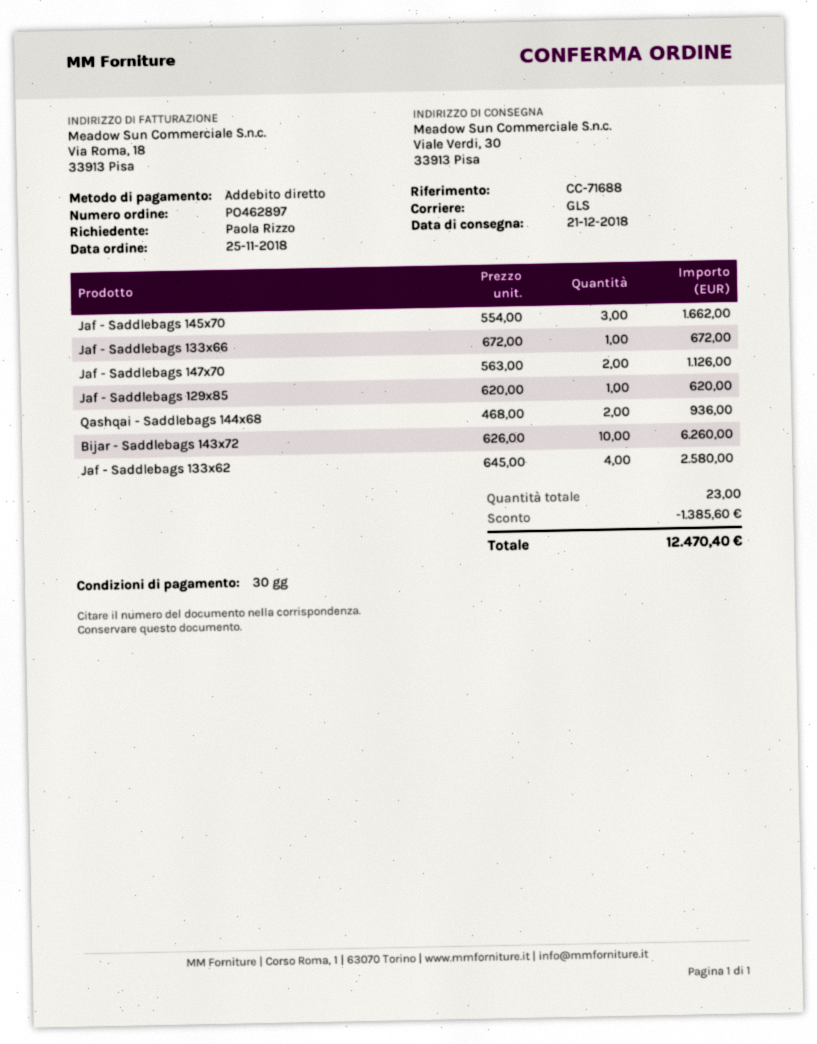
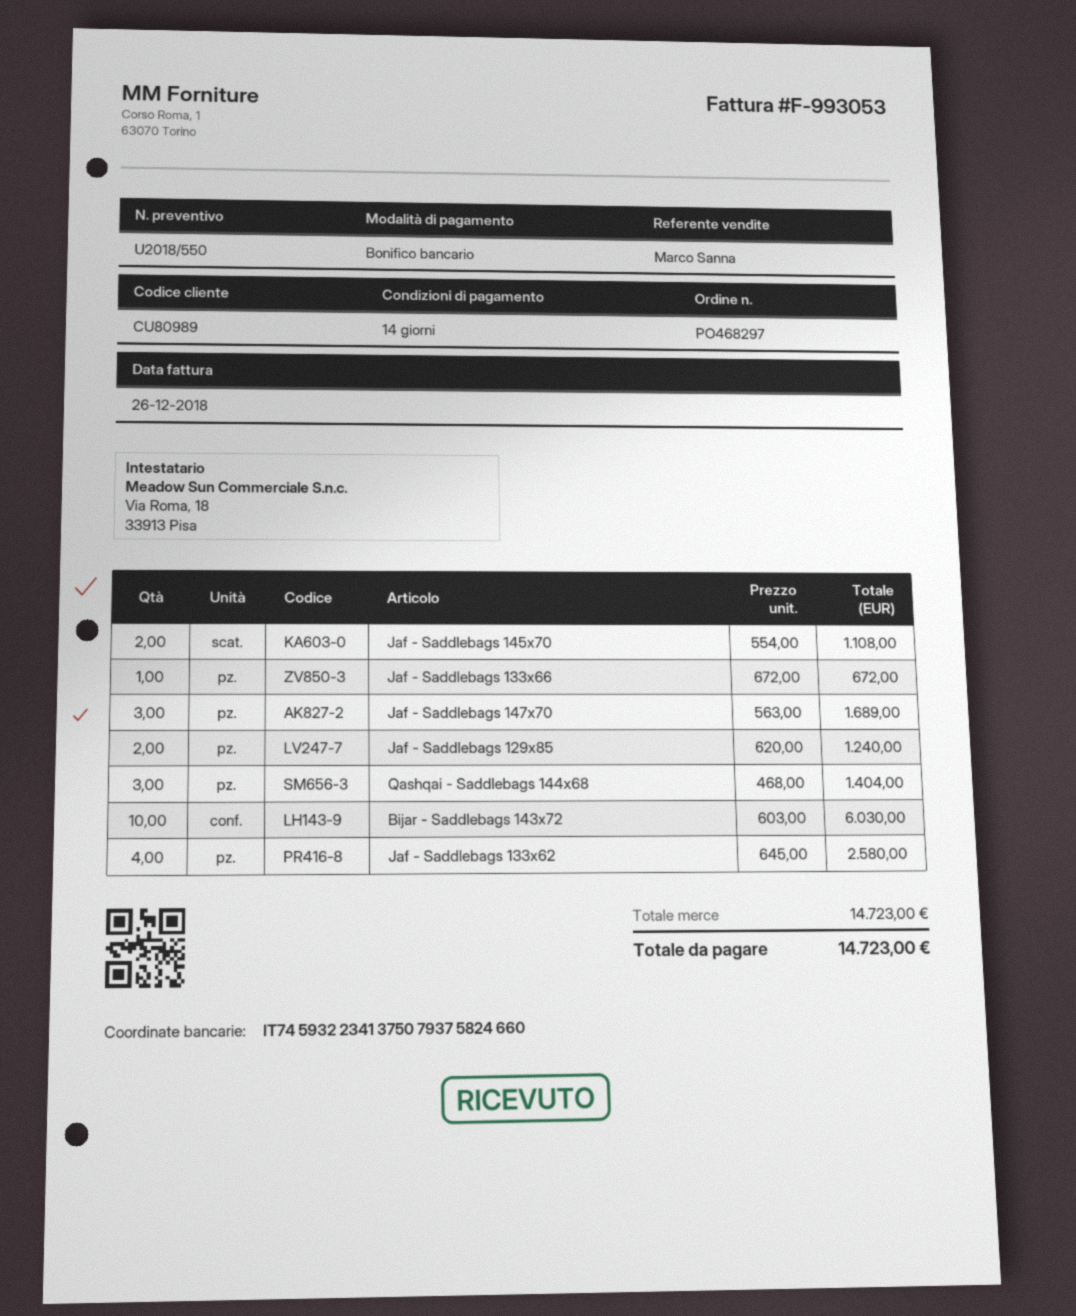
order number: PO462897 -> PO468297
payment terms: 30 days -> 14 days
payment method: direct debit -> bank transfer
Jaf - Saddlebags 145x70: 3 x 554.00 = 1662.00 -> 2 x 554.00 = 1108.00
Jaf - Saddlebags 147x70: 2 x 563.00 = 1126.00 -> 3 x 563.00 = 1689.00
Jaf - Saddlebags 129x85: 1 x 620.00 = 620.00 -> 2 x 620.00 = 1240.00
Qashqai - Saddlebags 144x68: 2 x 468.00 = 936.00 -> 3 x 468.00 = 1404.00
Bijar - Saddlebags 143x72: 10 x 626.00 = 6260.00 -> 10 x 603.00 = 6030.00
discount: 1385.60 -> none
total: 12470.40 -> 14723.00

